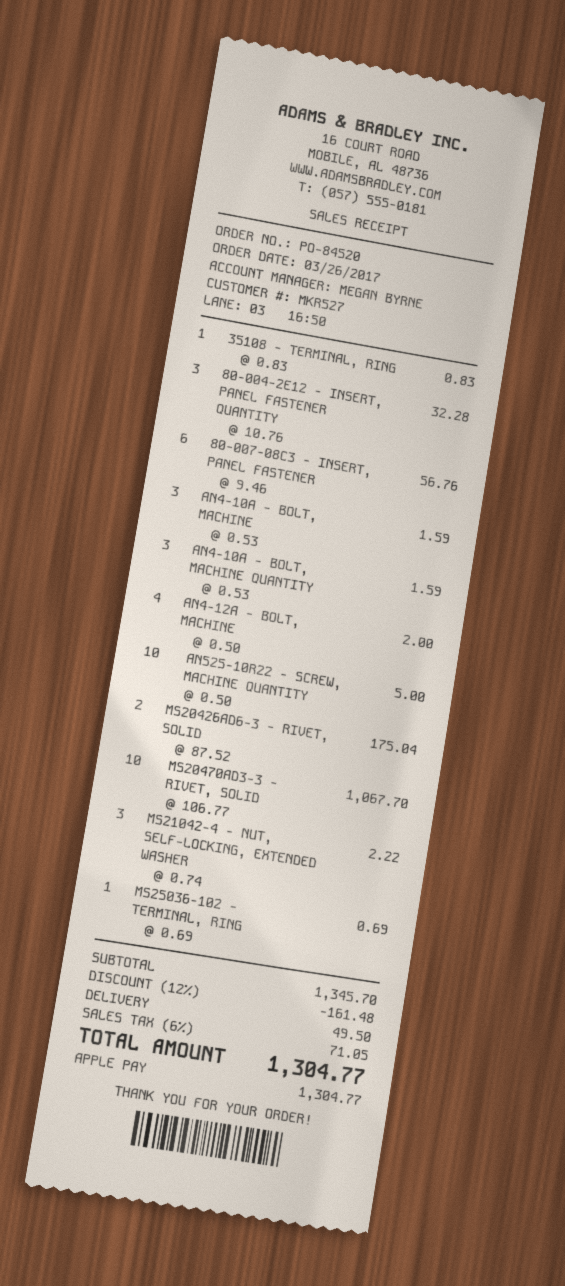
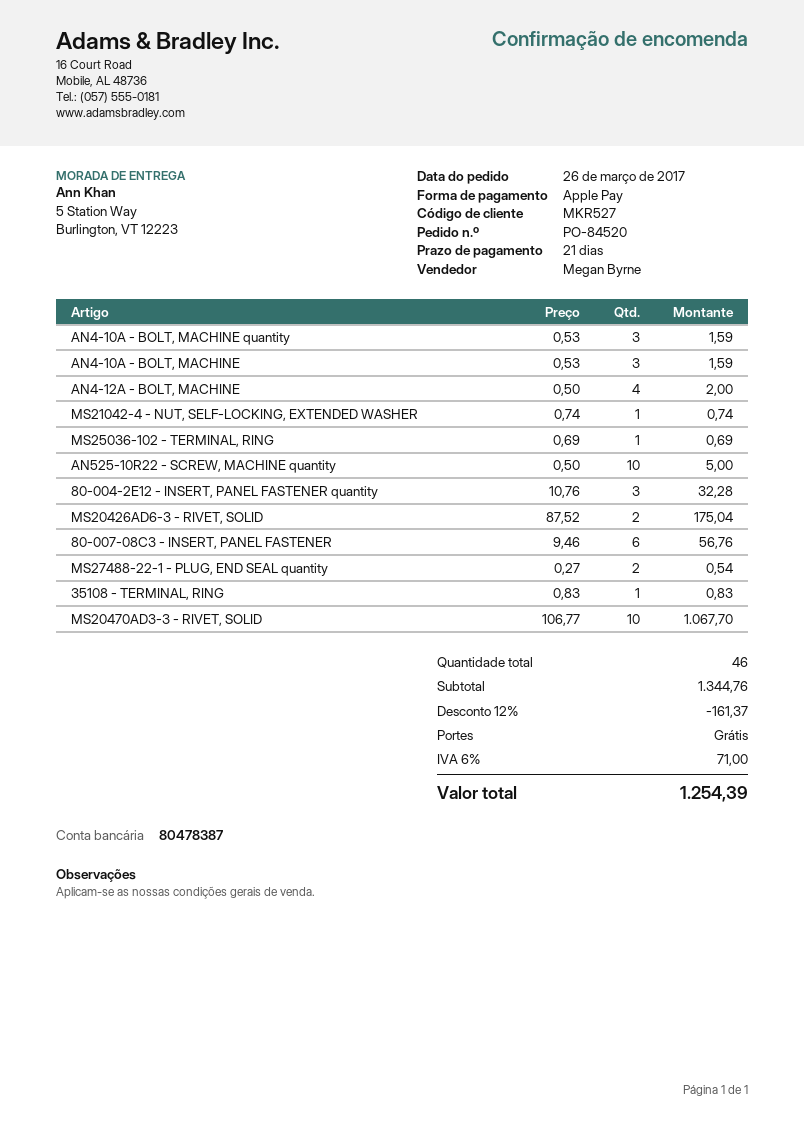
MS21042-4 - NUT, SELF-LOCKING, EXTENDED WASHER: 3 x 0.74 = 2.22 -> 1 x 0.74 = 0.74
MS27488-22-1 - PLUG, END SEAL quantity: none -> 2 x 0.27 = 0.54
subtotal: 1345.70 -> 1344.76
discount: 12% = 161.48 -> 12% = 161.37
shipping: 49.50 -> 0.00
tax: 6% = 71.05 -> 6% = 71.00
total: 1304.77 -> 1254.39

